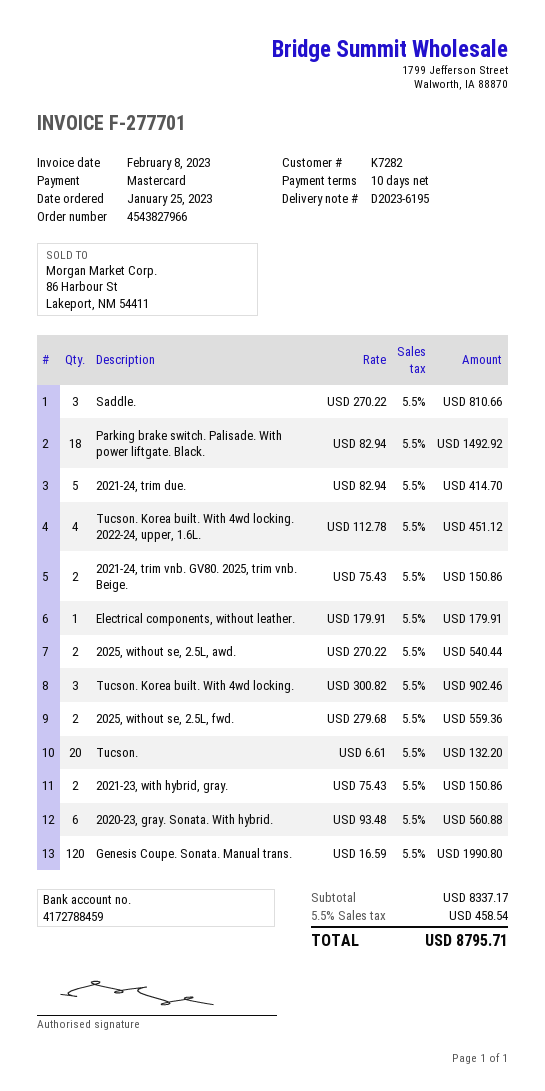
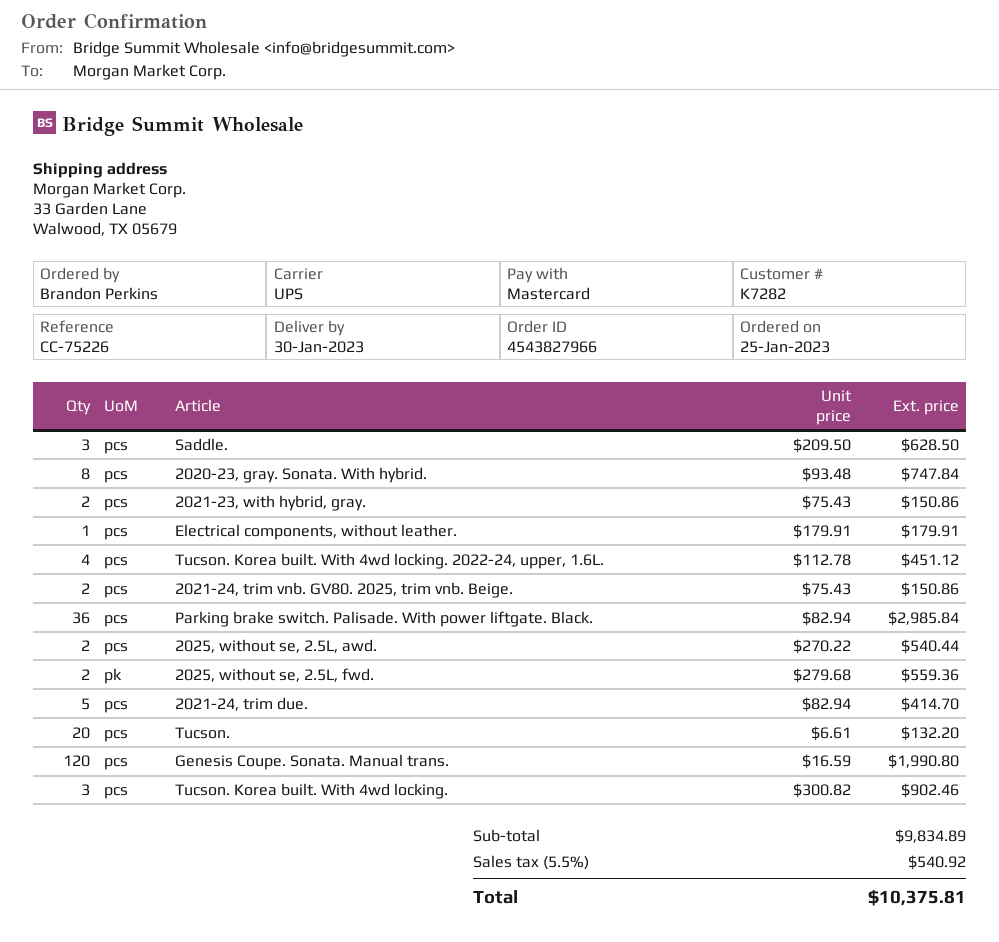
Saddle.: 3 x 270.22 = 810.66 -> 3 x 209.50 = 628.50
Parking brake switch. Palisade. With power liftgate. Black.: 18 x 82.94 = 1492.92 -> 36 x 82.94 = 2985.84
2020-23, gray. Sonata. With hybrid.: 6 x 93.48 = 560.88 -> 8 x 93.48 = 747.84
subtotal: 8337.17 -> 9834.89
tax: 5.5% = 458.54 -> 5.5% = 540.92
total: 8795.71 -> 10375.81

